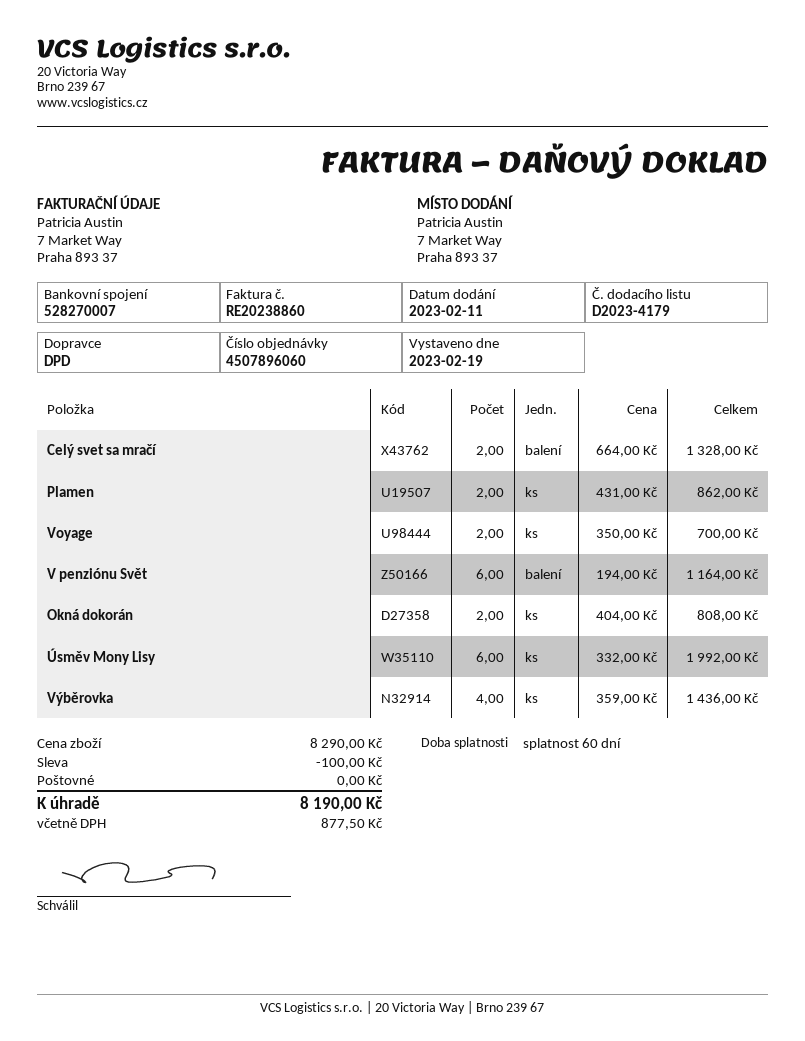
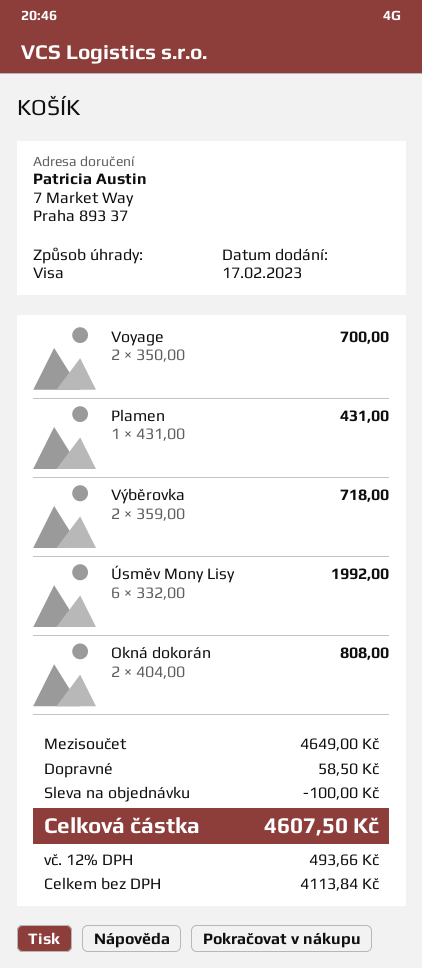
delivery date: 2023-02-11 -> 2023-02-17
Celý svet sa mračí: 2 x 664.00 = 1328.00 -> none
Plamen: 2 x 431.00 = 862.00 -> 1 x 431.00 = 431.00
V penziónu Svět: 6 x 194.00 = 1164.00 -> none
Výběrovka: 4 x 359.00 = 1436.00 -> 2 x 359.00 = 718.00
subtotal: 8290.00 -> 4649.00
shipping: 0.00 -> 58.50
tax: 877.50 -> 493.66
total: 8190.00 -> 4607.50

